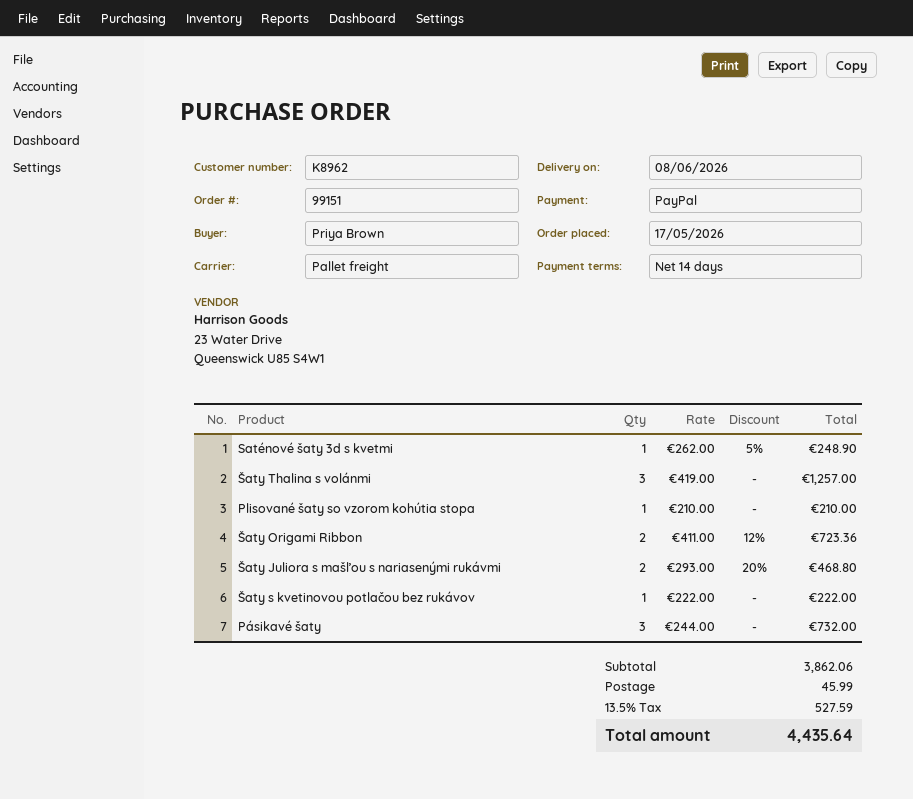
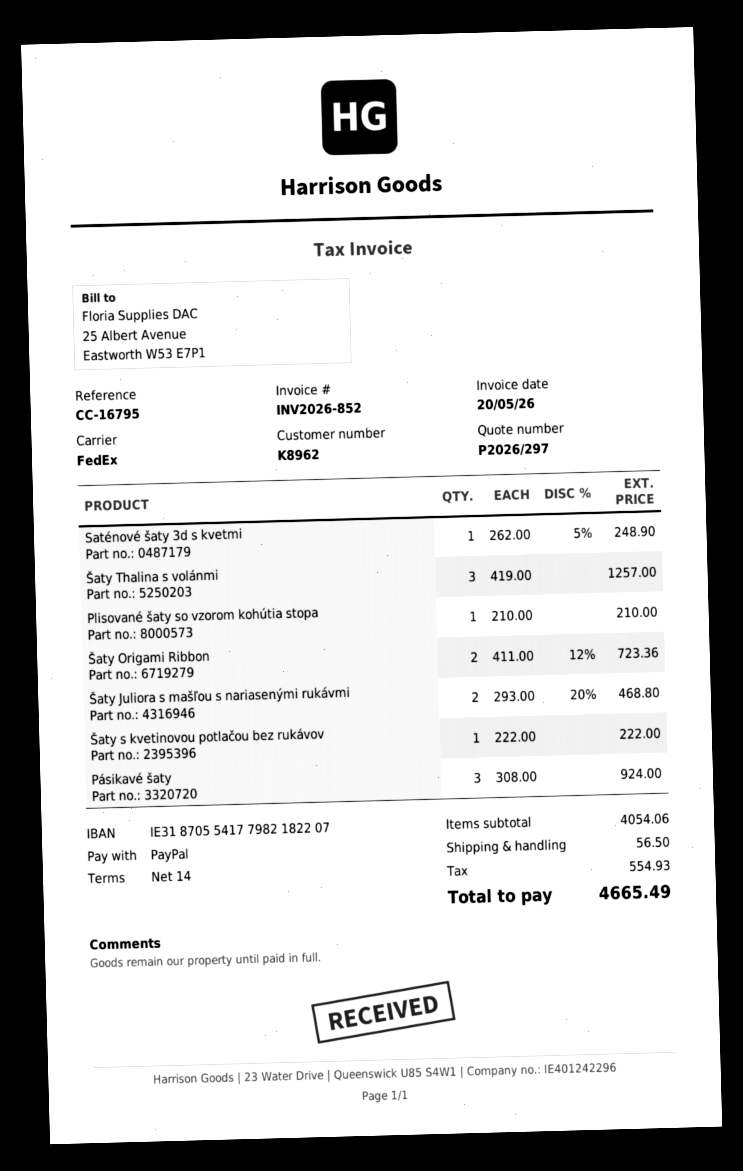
shipping method: pallet freight -> FedEx
Pásikavé šaty: 3 x 244.00 = 732.00 -> 3 x 308.00 = 924.00
subtotal: 3862.06 -> 4054.06
shipping: 45.99 -> 56.50
tax: 527.59 -> 554.93
total: 4435.64 -> 4665.49

